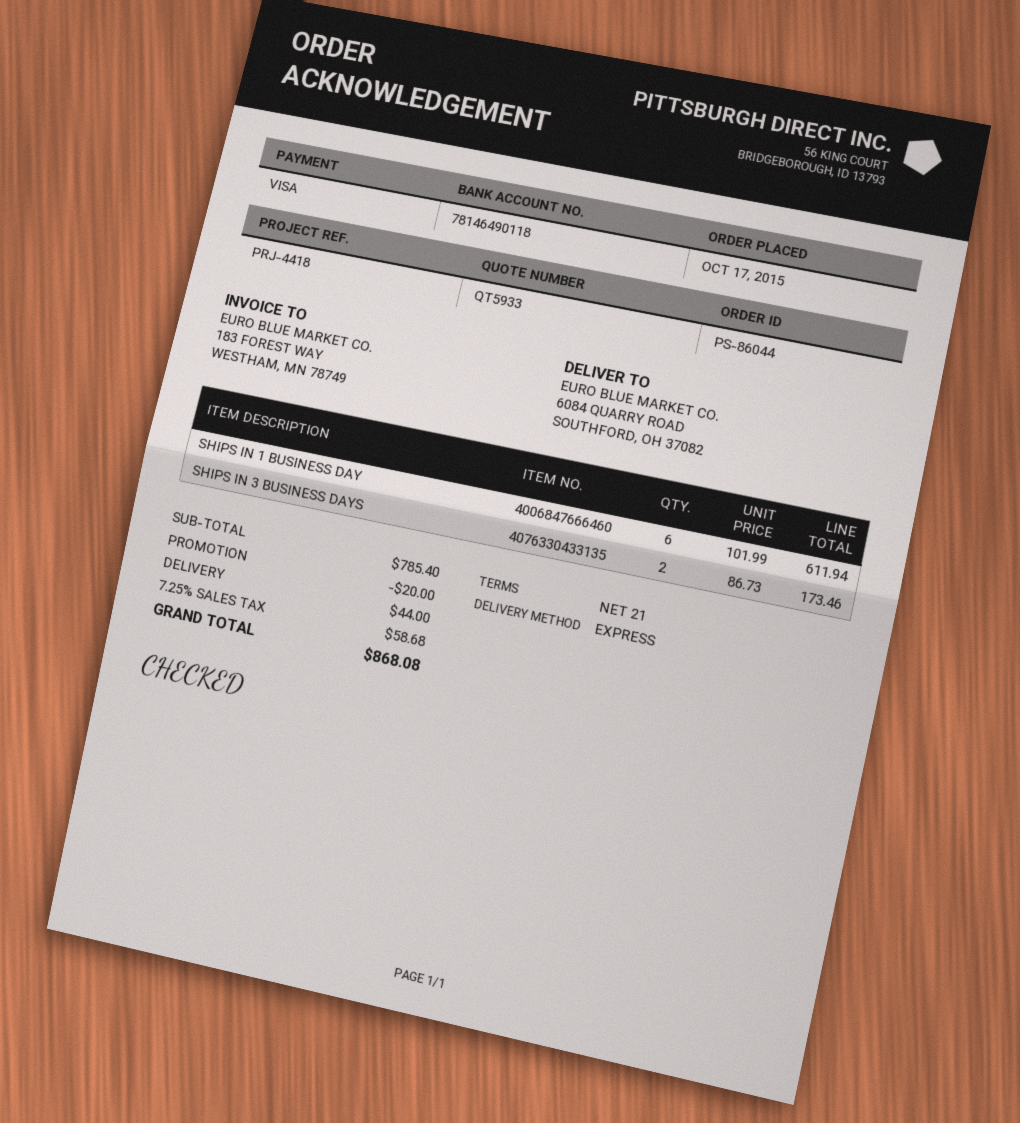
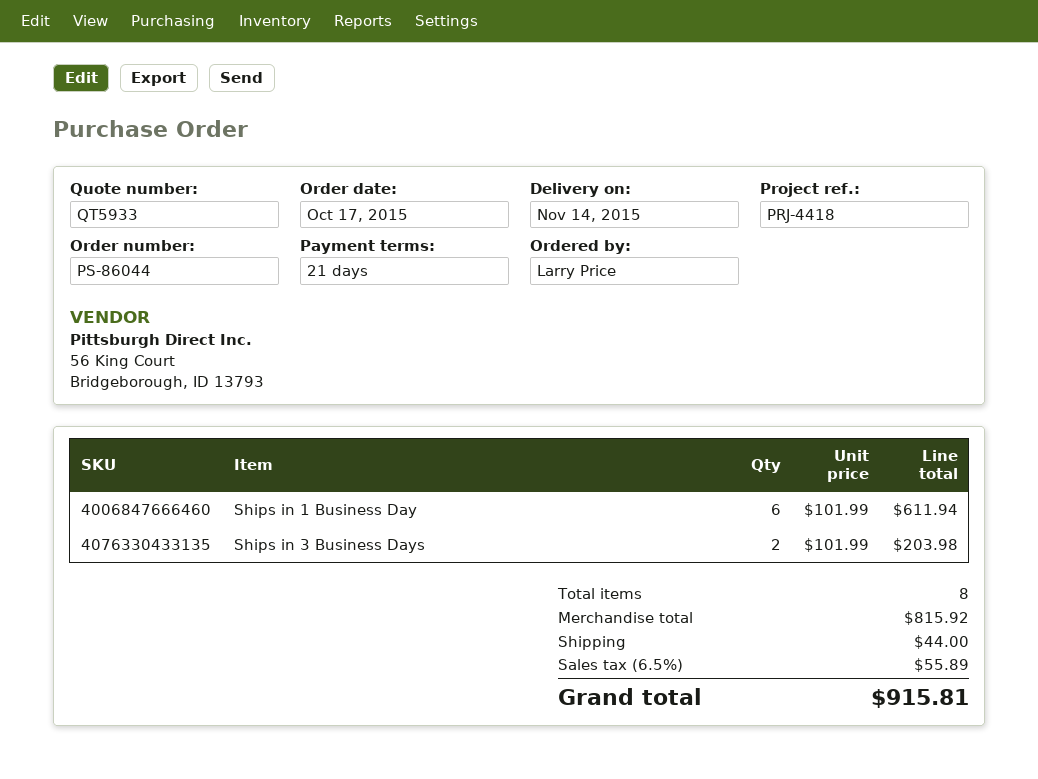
SHIPS IN 3 BUSINESS DAYS: 2 x 86.73 = 173.46 -> 2 x 101.99 = 203.98
subtotal: 785.40 -> 815.92
discount: 20.00 -> none
tax: 7.25% = 58.68 -> 6.5% = 55.89
total: 868.08 -> 915.81

